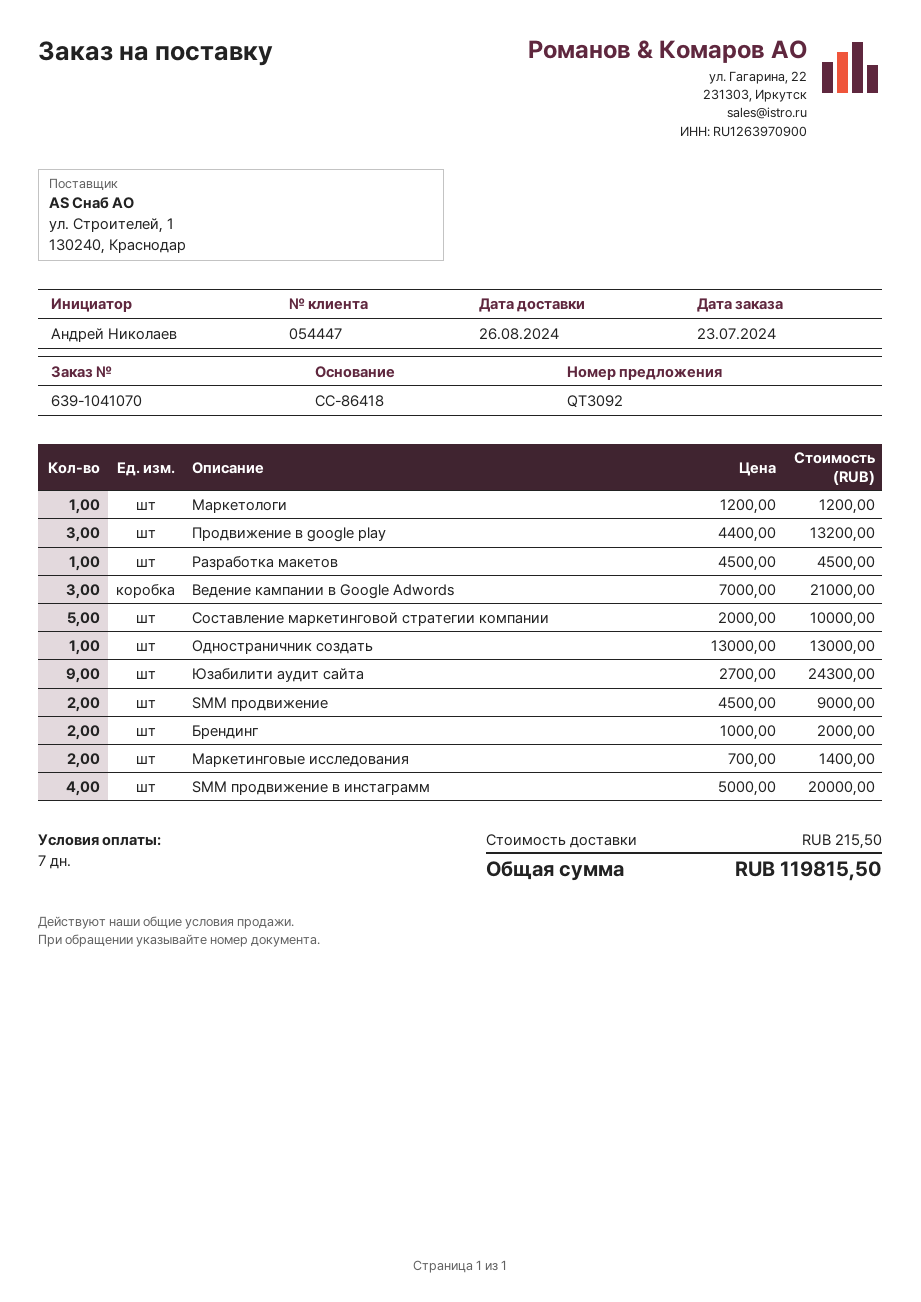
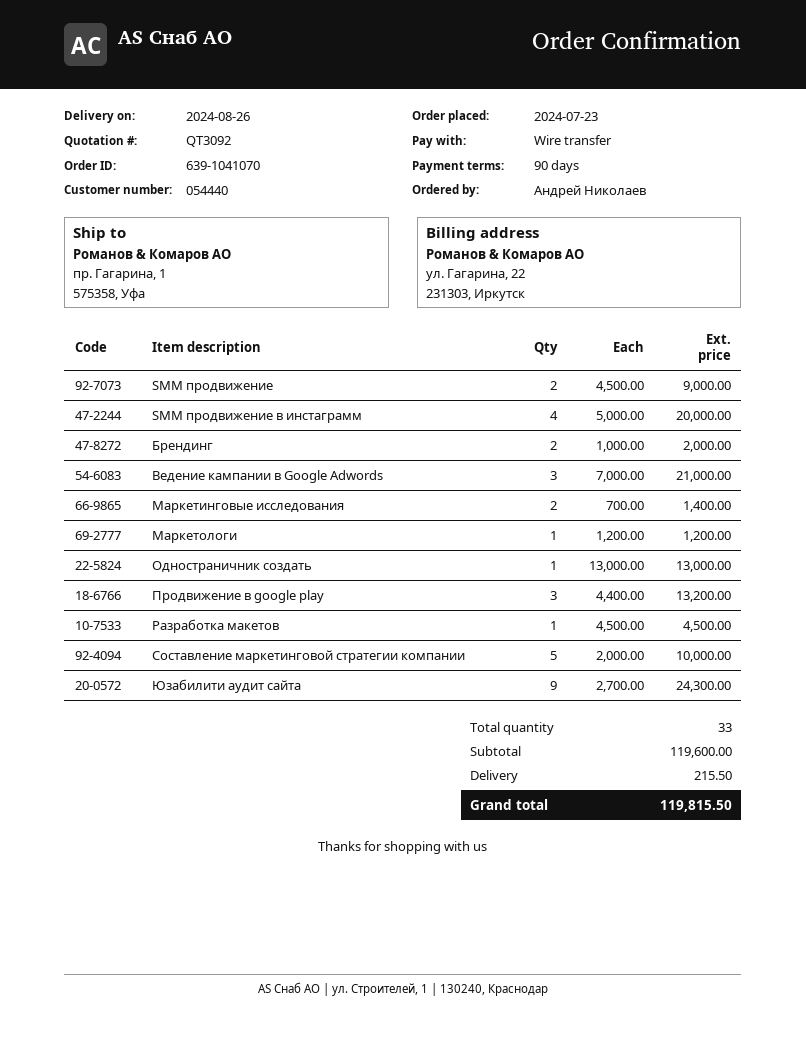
payment terms: 7 days -> 90 days
customer number: 054447 -> 054440

